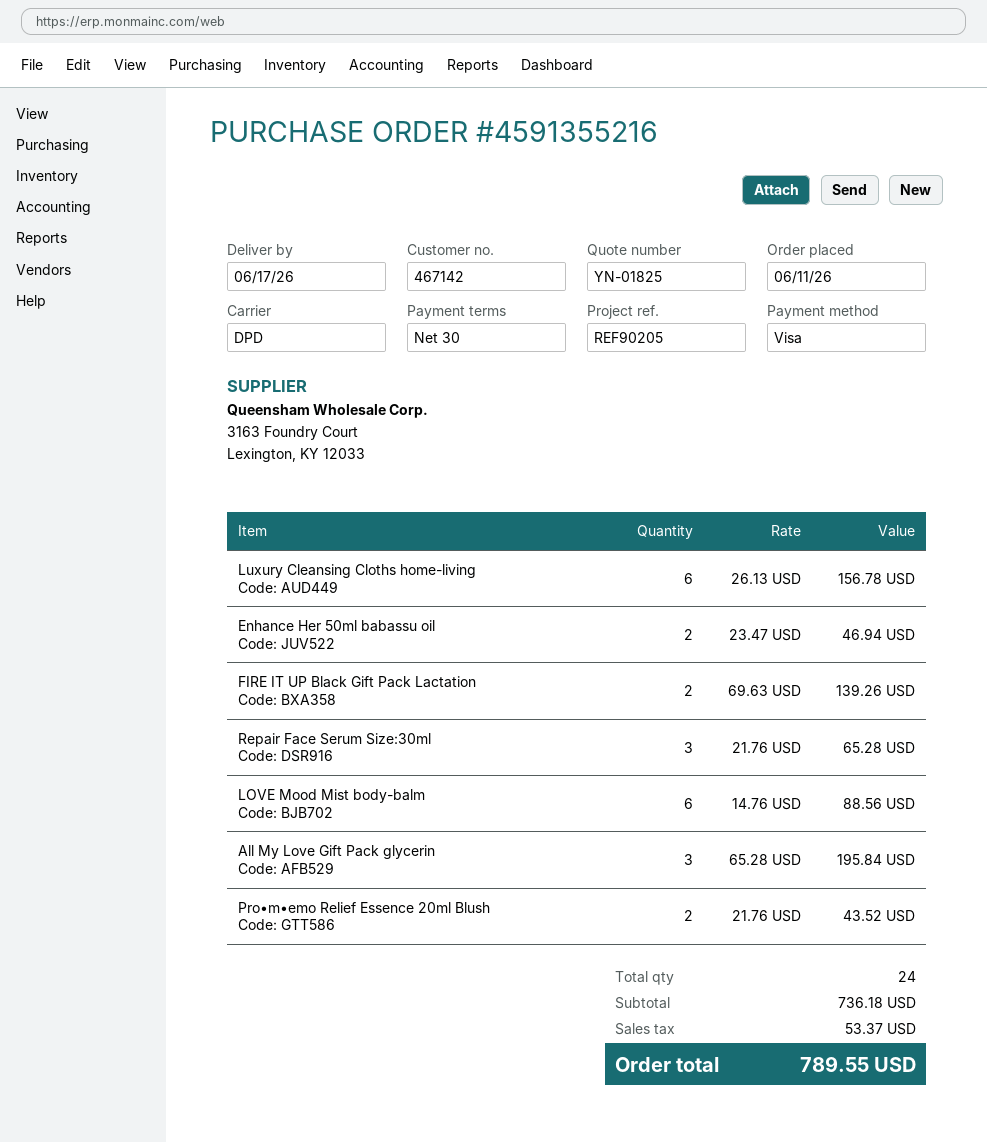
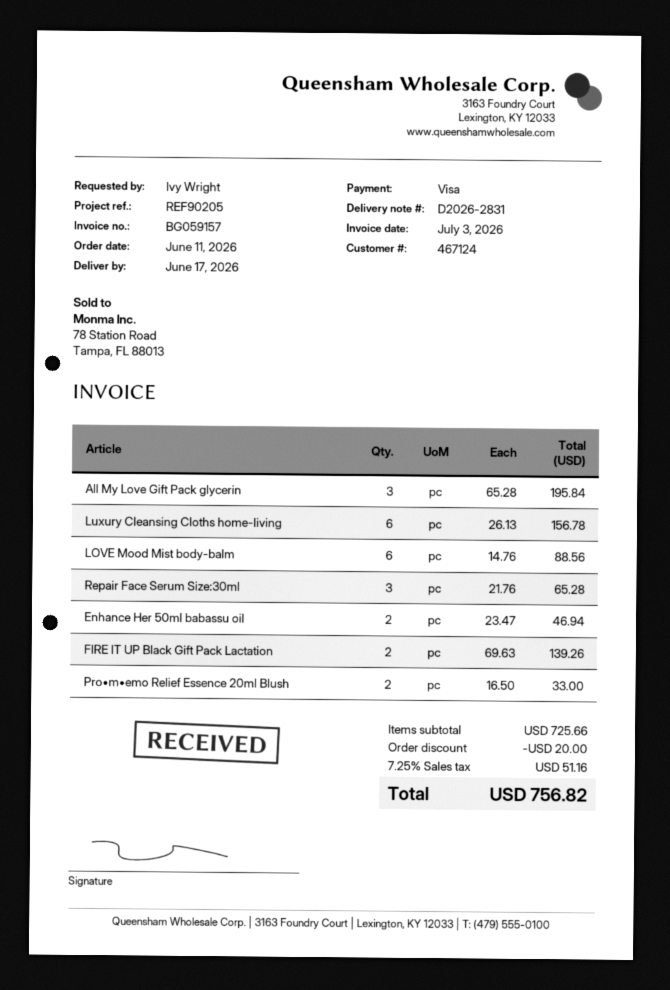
customer number: 467142 -> 467124
Pro•m•emo Relief Essence 20ml Blush: 2 x 21.76 = 43.52 -> 2 x 16.50 = 33.00
subtotal: 736.18 -> 725.66
discount: none -> 20.00
tax: 53.37 -> 51.16
total: 789.55 -> 756.82

